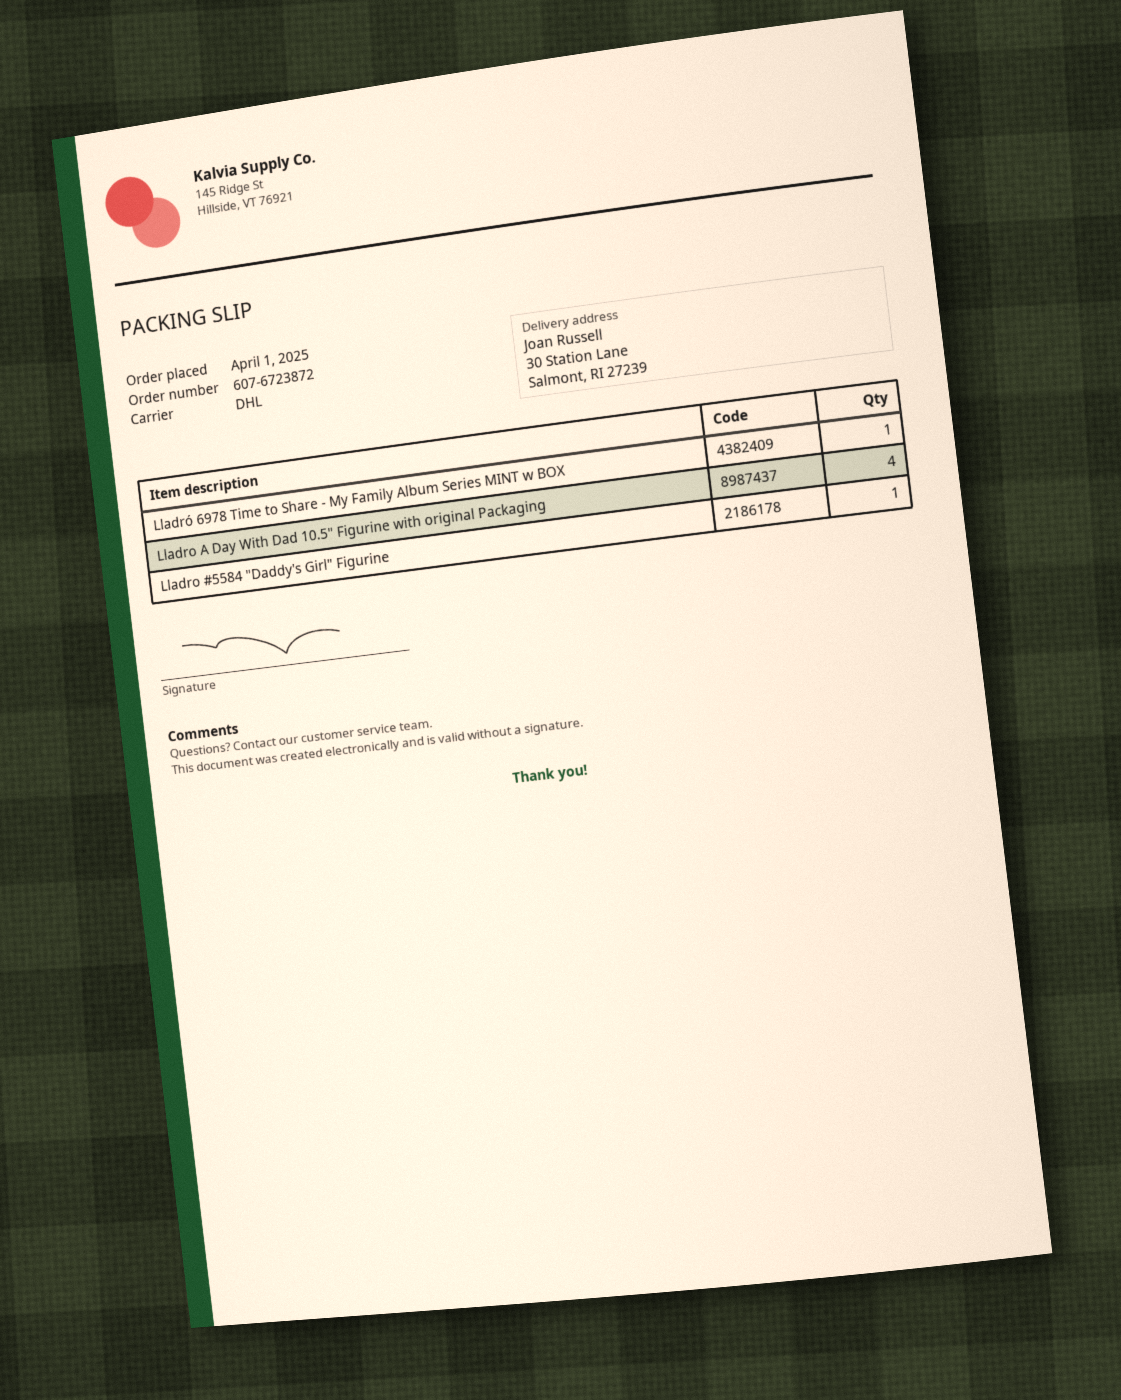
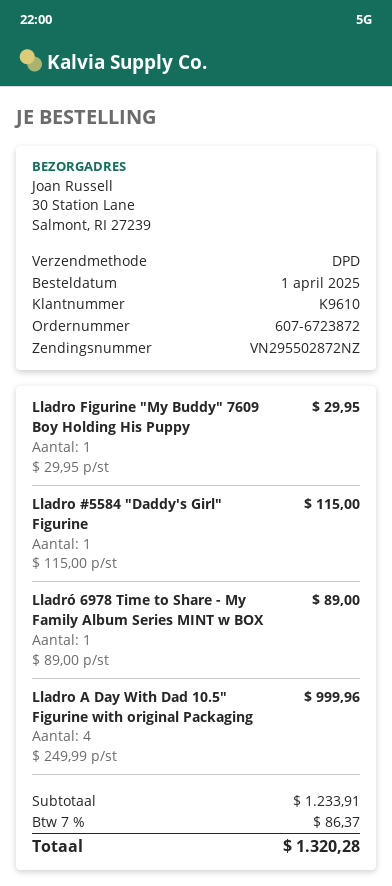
shipping method: DHL -> DPD
Lladro Figurine "My Buddy" 7609 Boy Holding His Puppy: none -> 1

